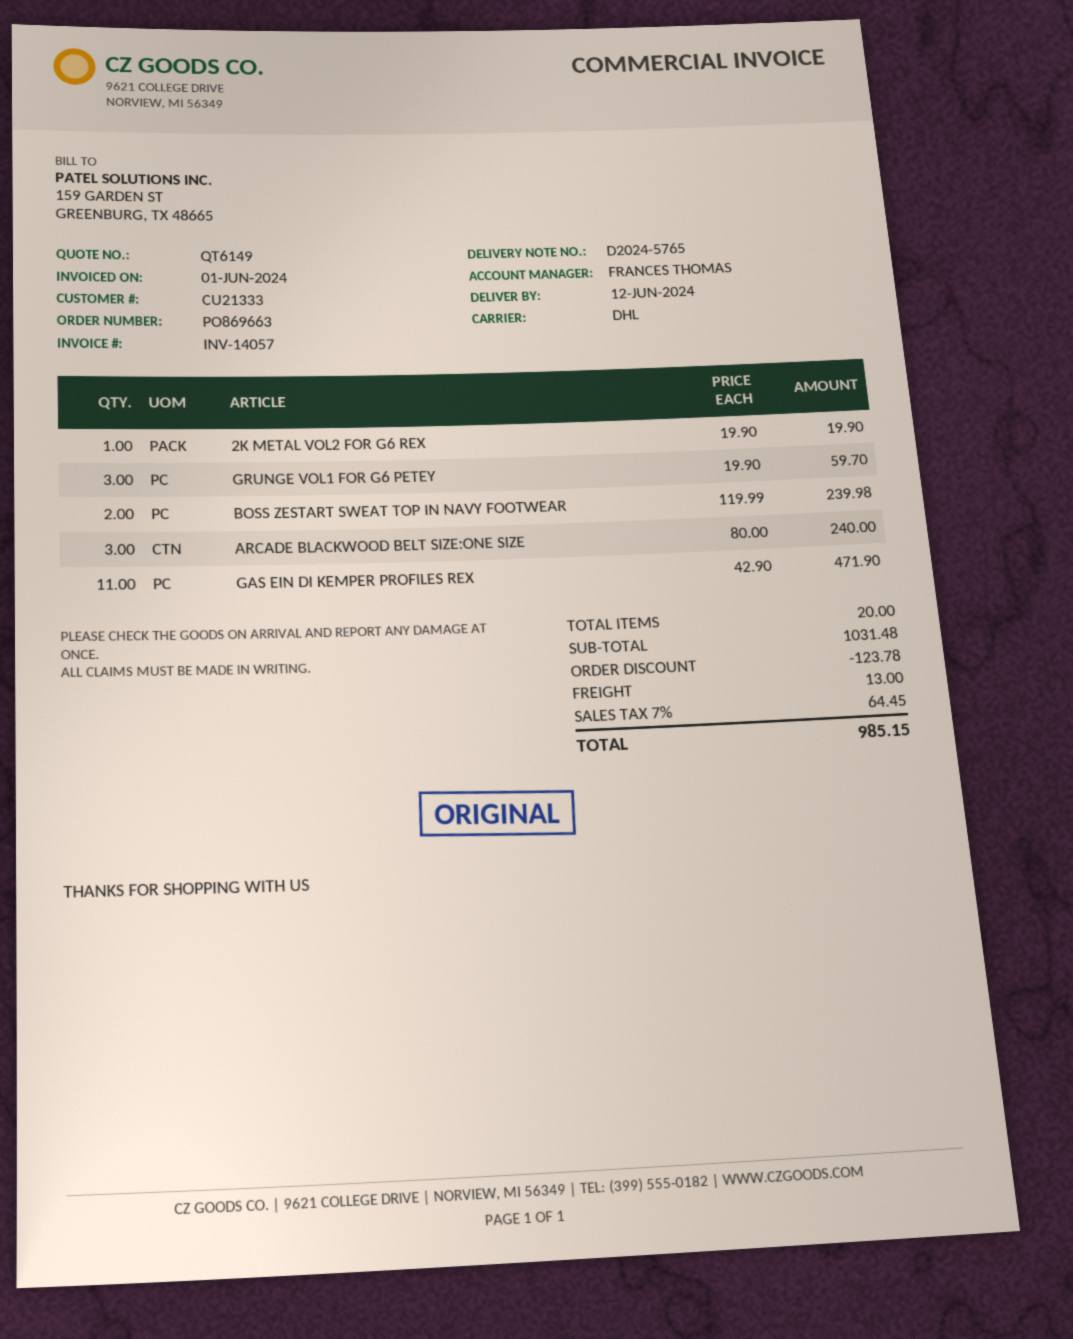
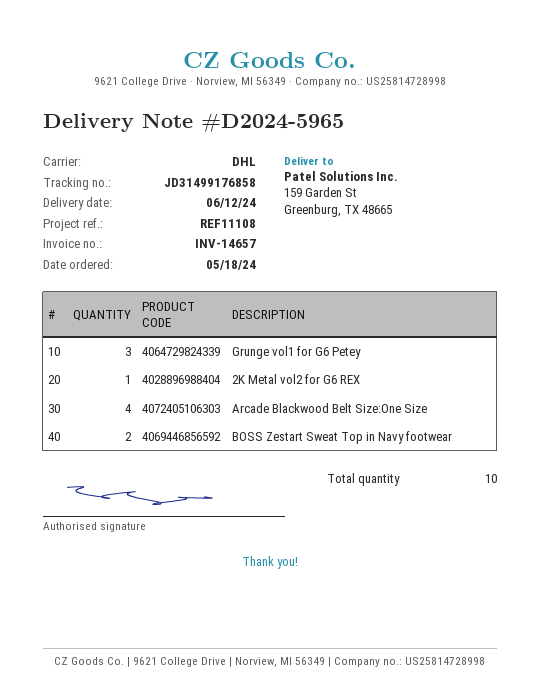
delivery note number: D2024-5765 -> D2024-5965
invoice number: INV-14057 -> INV-14657
ARCADE BLACKWOOD BELT SIZE:ONE SIZE: 3 -> 4
GAS EIN DI KEMPER PROFILES REX: 11 -> none
total quantity: 20 -> 10

